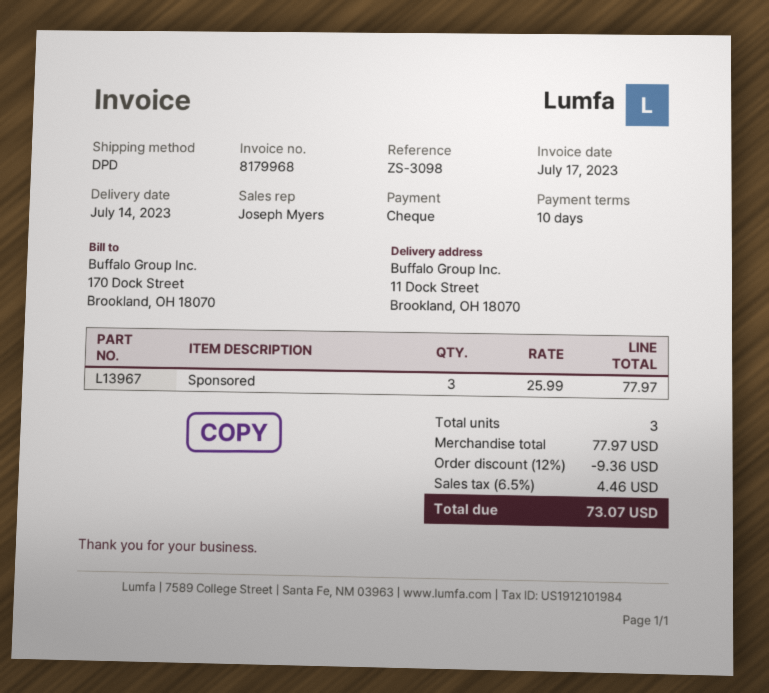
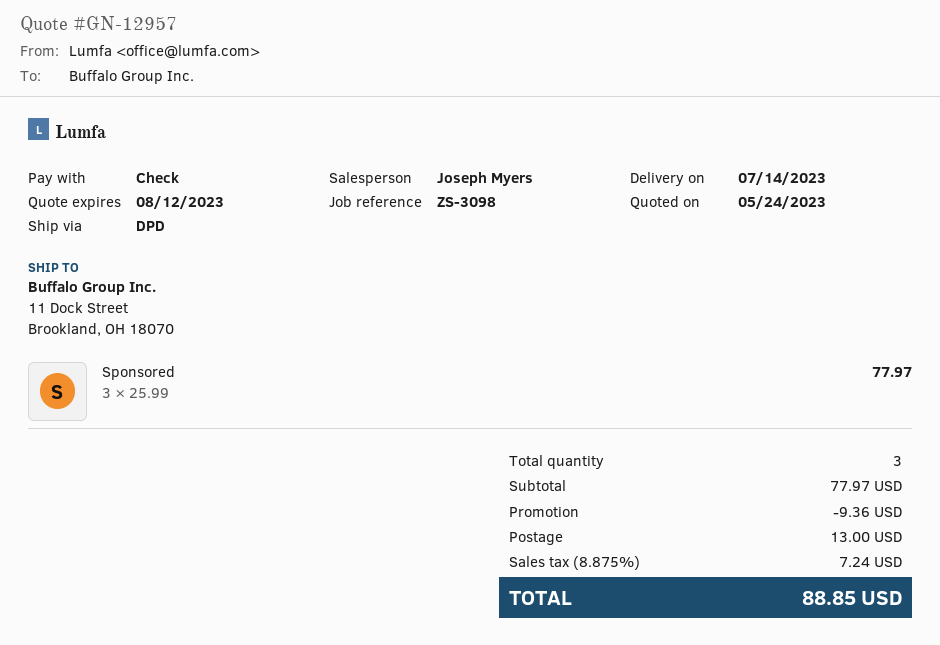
shipping: none -> 13.00
tax: 6.5% = 4.46 -> 8.875% = 7.24
total: 73.07 -> 88.85

